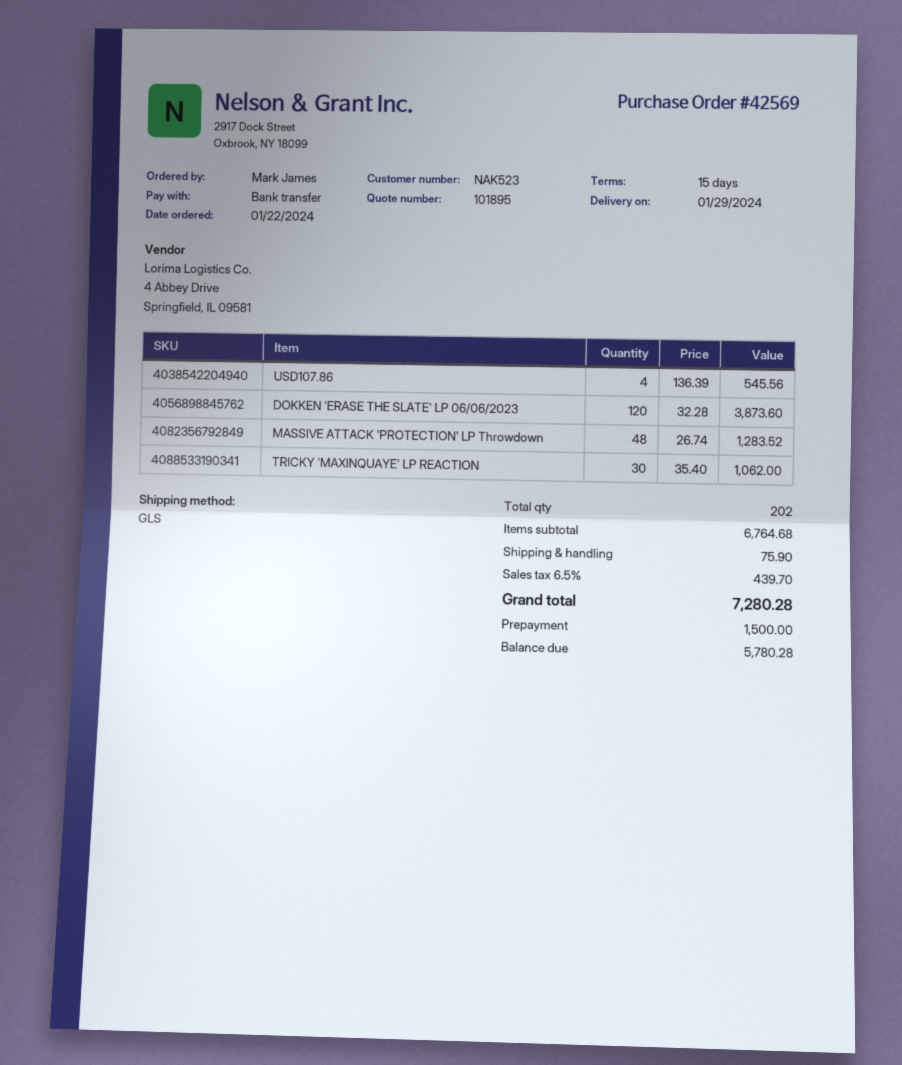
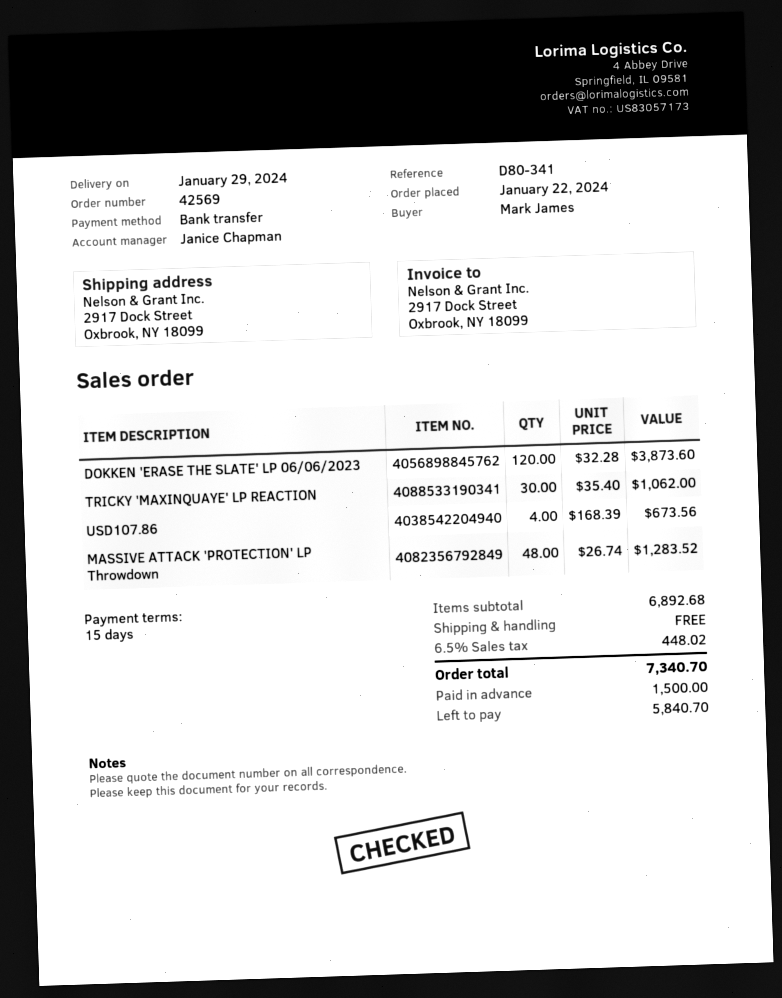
USD107.86: 4 x 136.39 = 545.56 -> 4 x 168.39 = 673.56
subtotal: 6764.68 -> 6892.68
shipping: 75.90 -> 0.00
tax: 6.5% = 439.70 -> 6.5% = 448.02
total: 7280.28 -> 7340.70
balance: 5780.28 -> 5840.70

